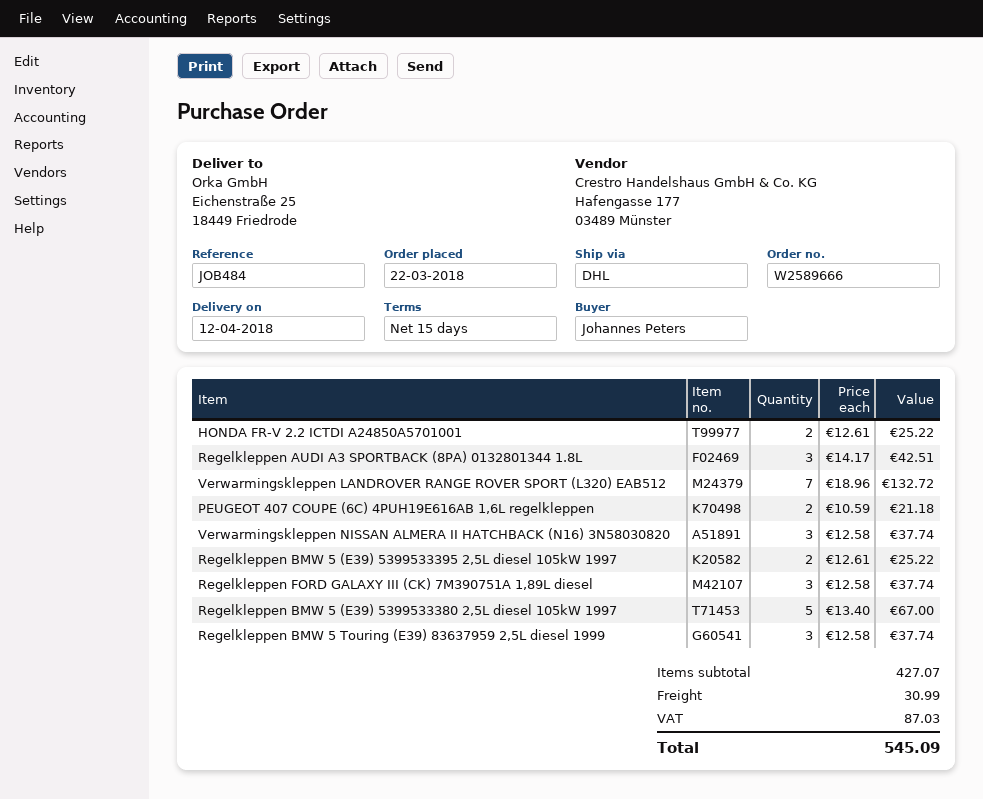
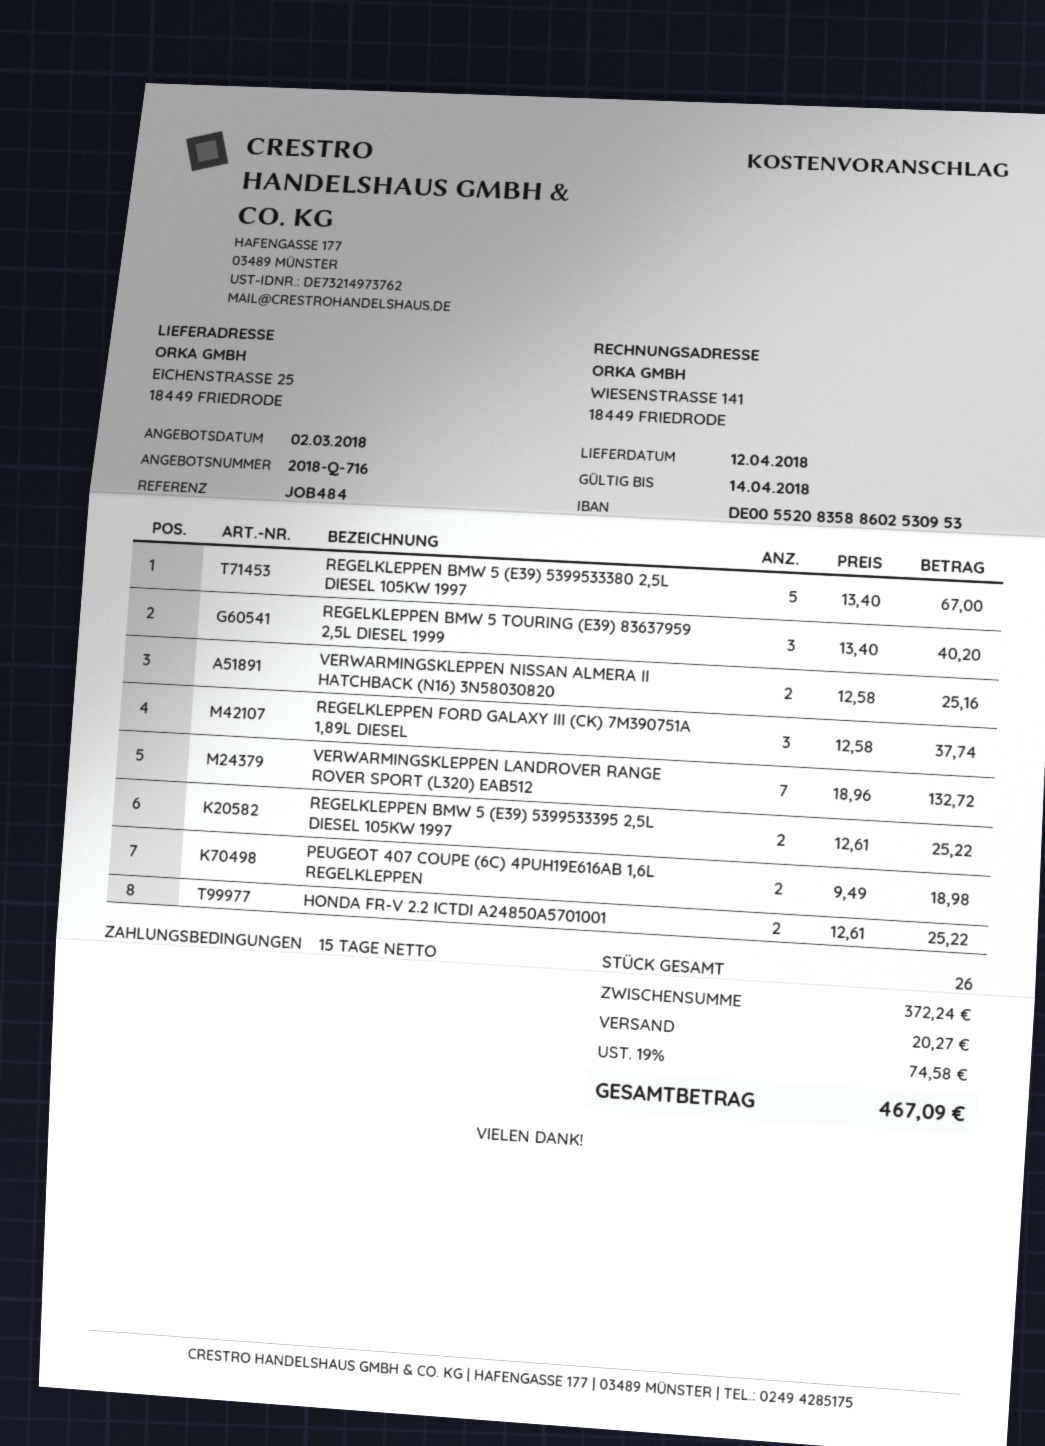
Regelkleppen AUDI A3 SPORTBACK (8PA) 0132801344 1.8L: 3 x 14.17 = 42.51 -> none
PEUGEOT 407 COUPE (6C) 4PUH19E616AB 1,6L regelkleppen: 2 x 10.59 = 21.18 -> 2 x 9.49 = 18.98
Verwarmingskleppen NISSAN ALMERA II HATCHBACK (N16) 3N58030820: 3 x 12.58 = 37.74 -> 2 x 12.58 = 25.16
Regelkleppen BMW 5 Touring (E39) 83637959 2,5L diesel 1999: 3 x 12.58 = 37.74 -> 3 x 13.40 = 40.20
subtotal: 427.07 -> 372.24
shipping: 30.99 -> 20.27
tax: 87.03 -> 74.58
total: 545.09 -> 467.09

